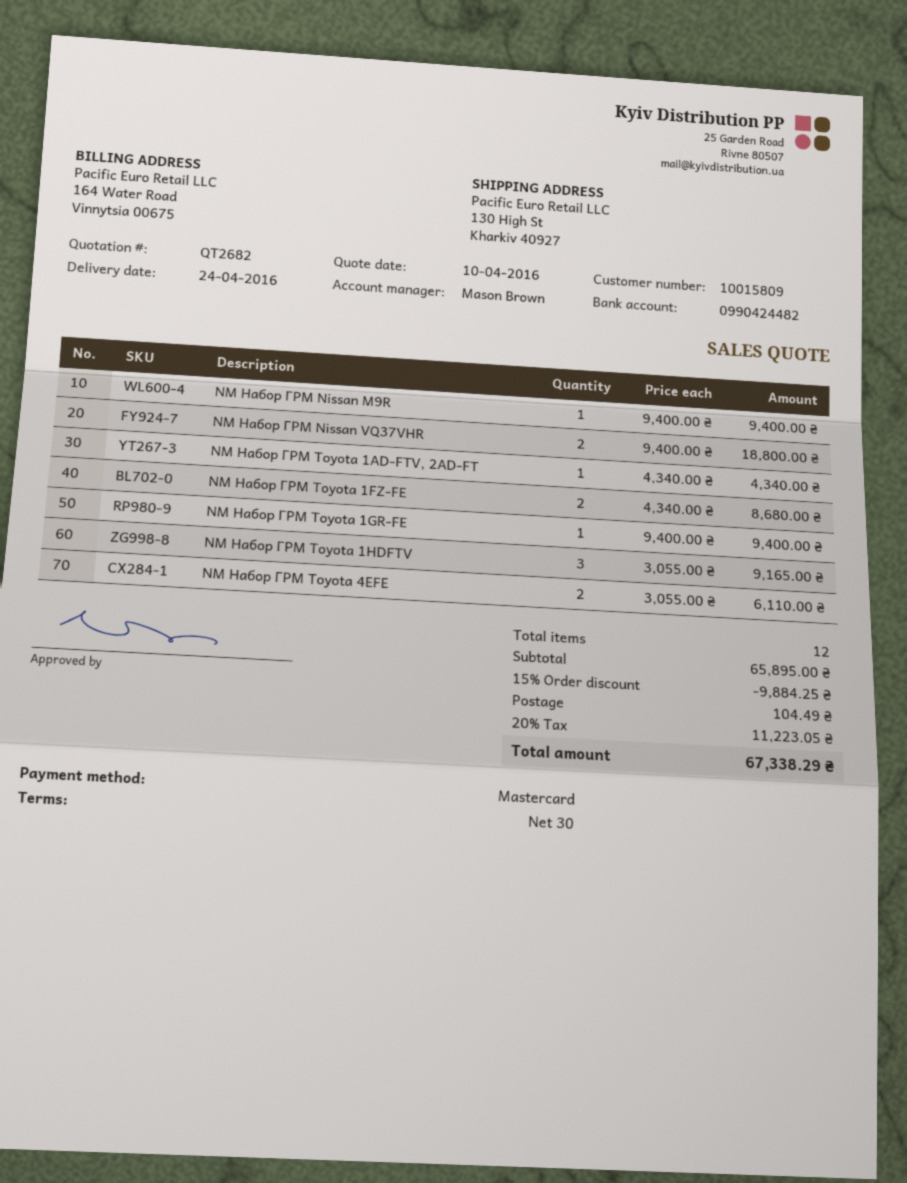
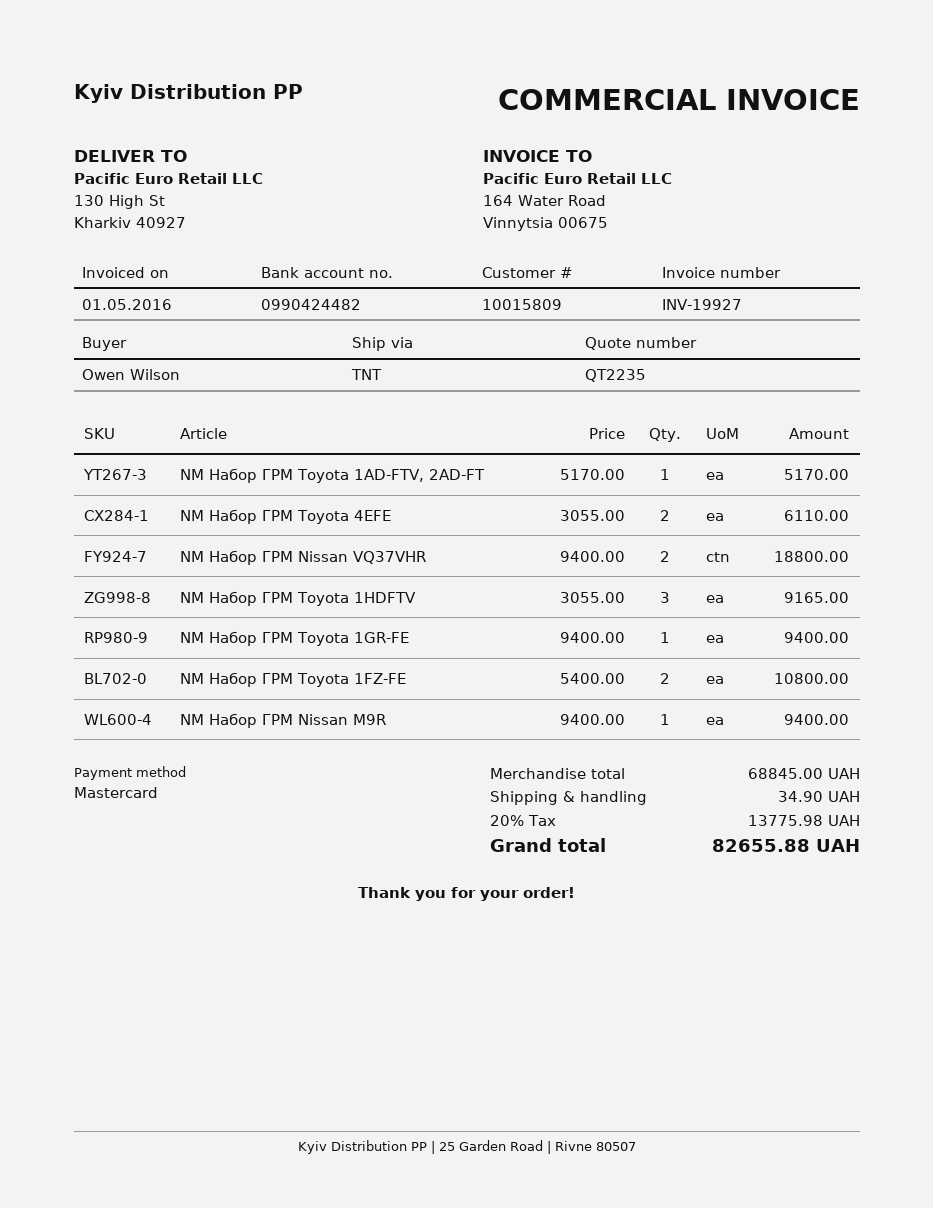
quote number: QT2682 -> QT2235
NM Набор ГРМ Toyota 1AD-FTV, 2AD-FT: 1 x 4340.00 = 4340.00 -> 1 x 5170.00 = 5170.00
NM Набор ГРМ Toyota 1FZ-FE: 2 x 4340.00 = 8680.00 -> 2 x 5400.00 = 10800.00
subtotal: 65895.00 -> 68845.00
discount: 15% = 9884.25 -> none
shipping: 104.49 -> 34.90
tax: 20% = 11223.05 -> 20% = 13775.98
total: 67338.29 -> 82655.88

